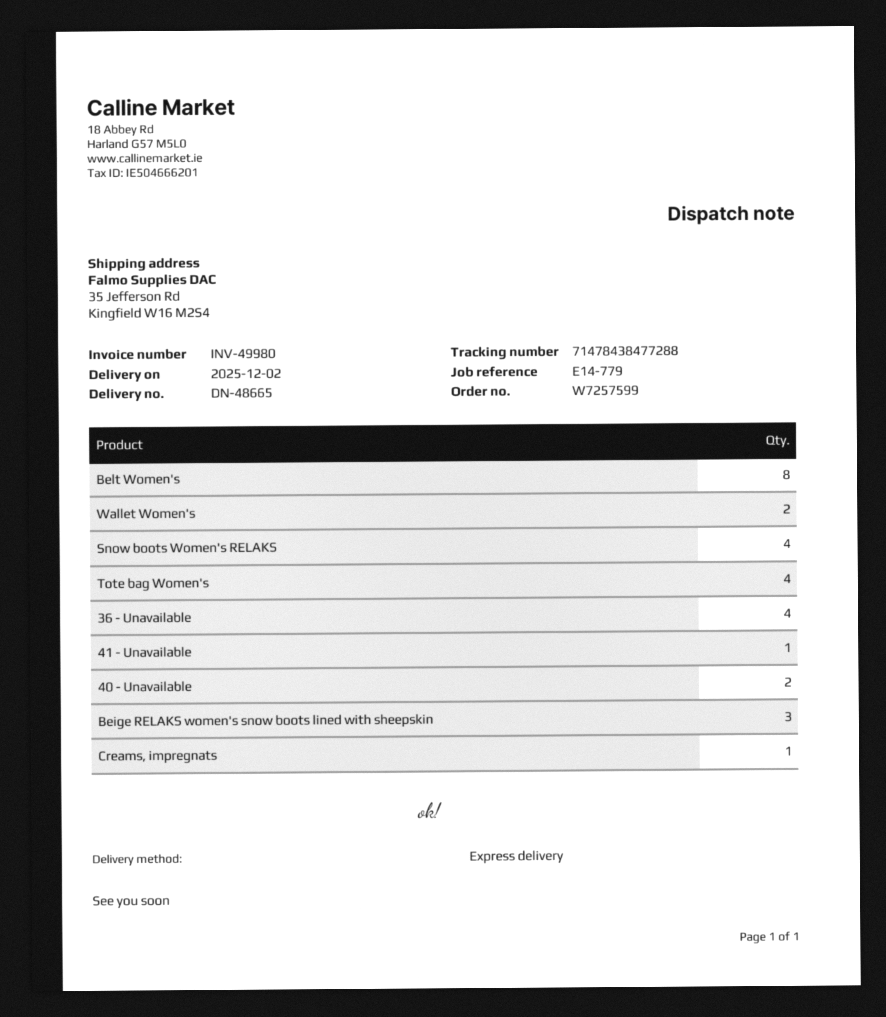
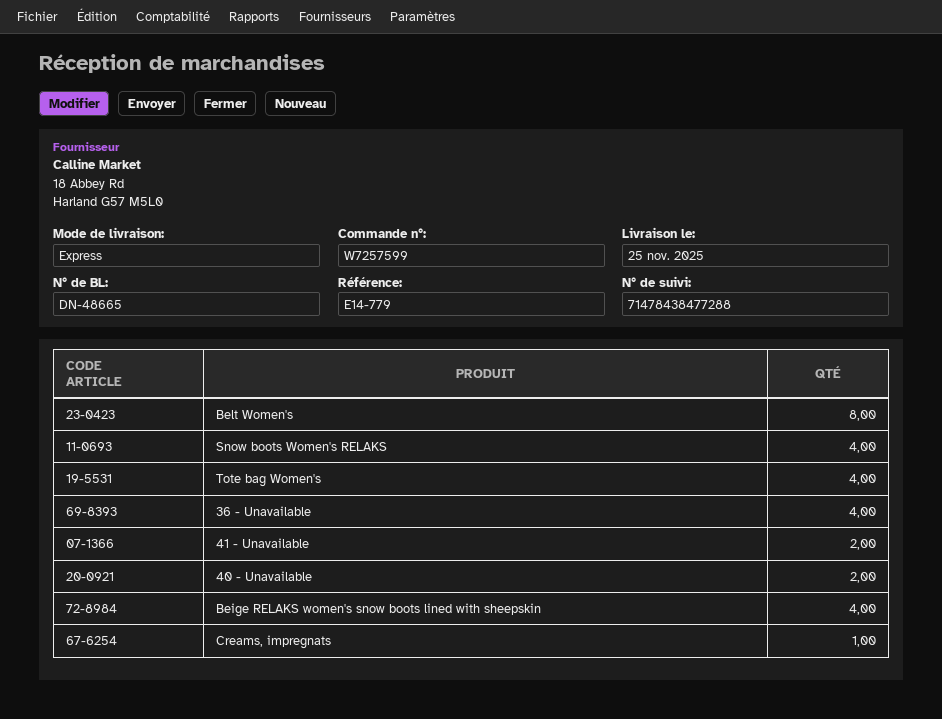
delivery date: 2025-12-02 -> 2025-11-25
Wallet Women's: 2 -> none
41 - Unavailable: 1 -> 2
Beige RELAKS women's snow boots lined with sheepskin: 3 -> 4

